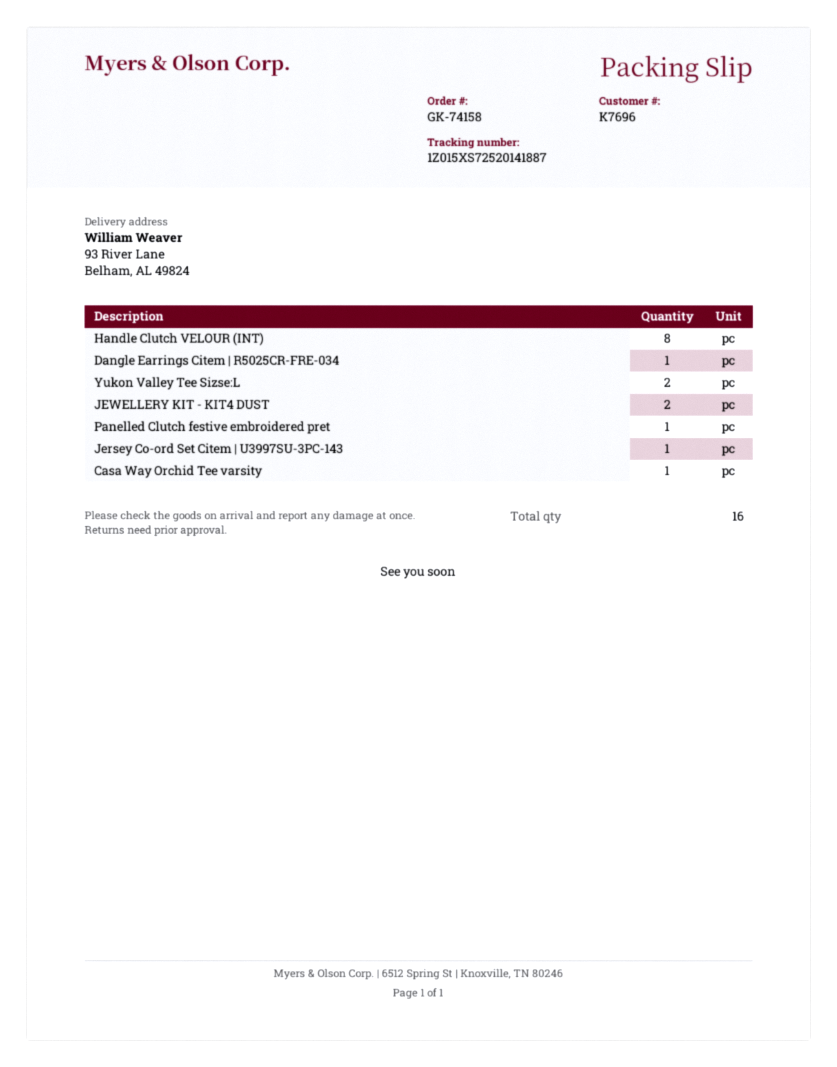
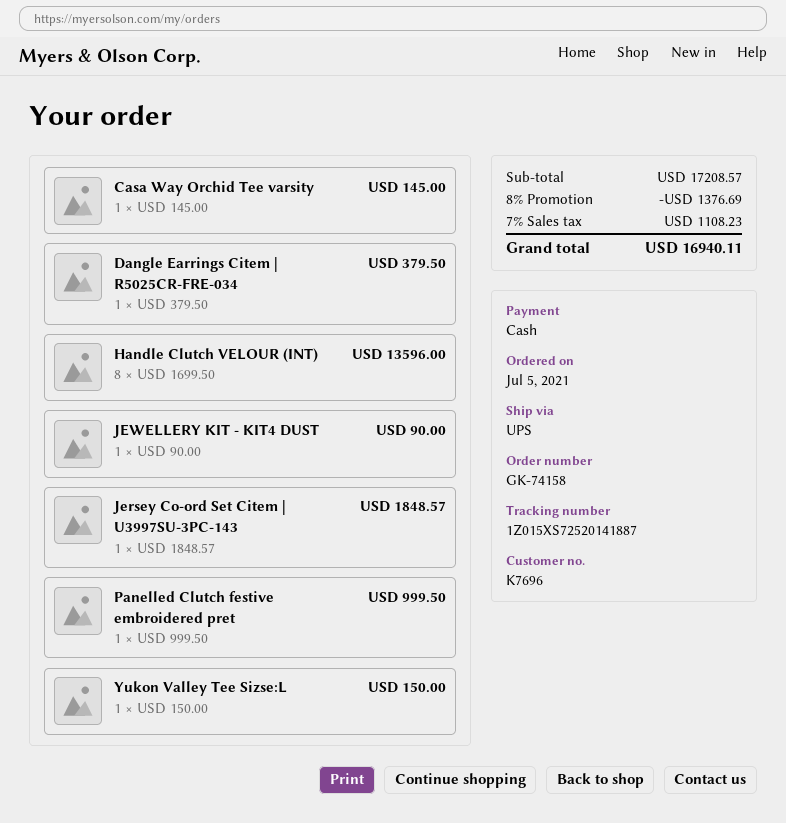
Yukon Valley Tee Sizse:L: 2 -> 1
JEWELLERY KIT - KIT4 DUST: 2 -> 1

